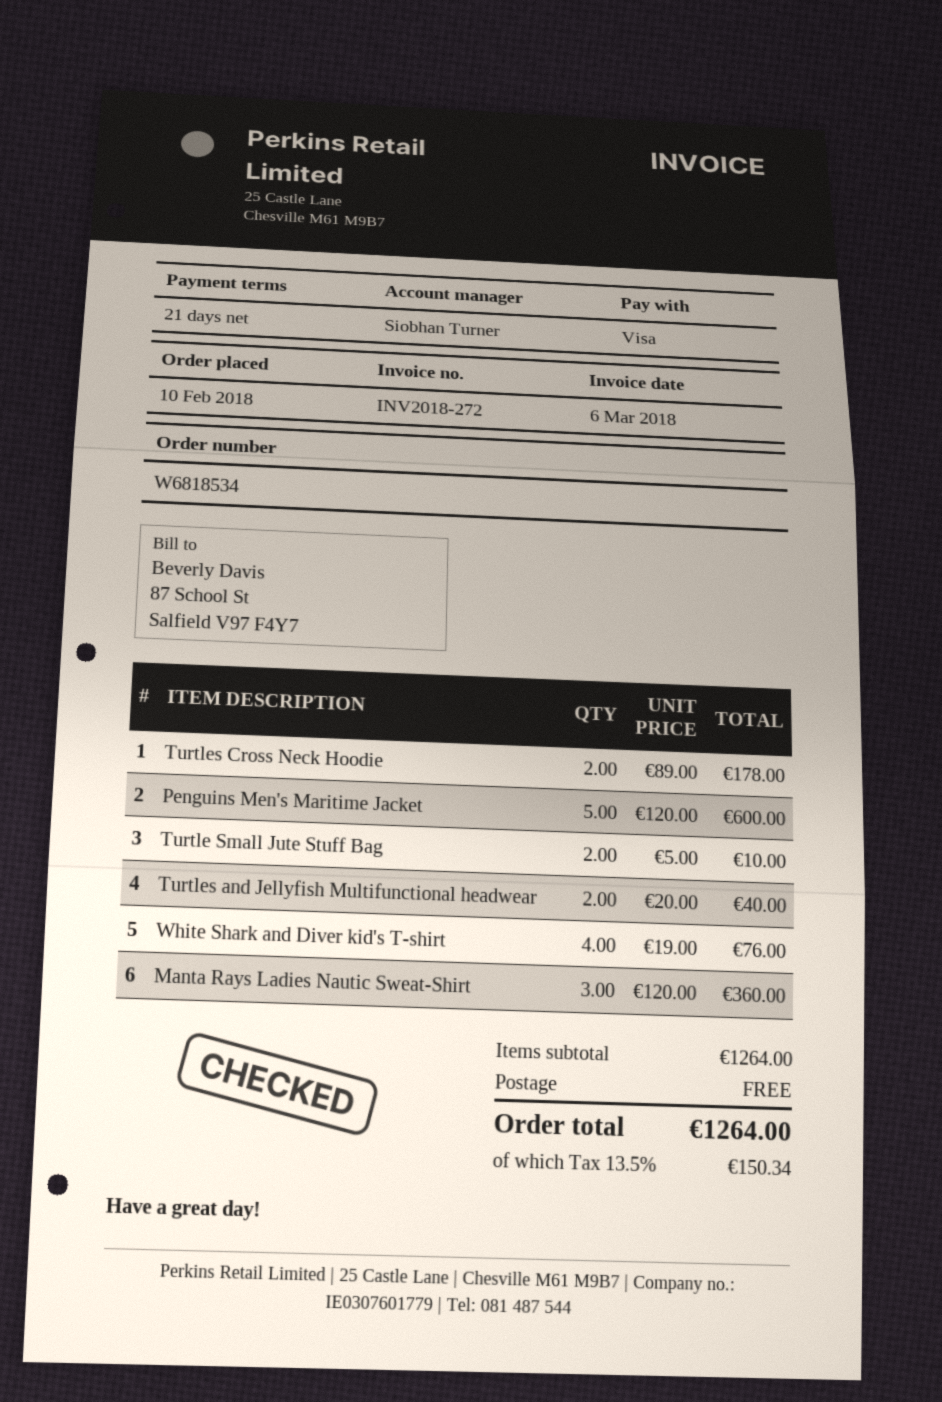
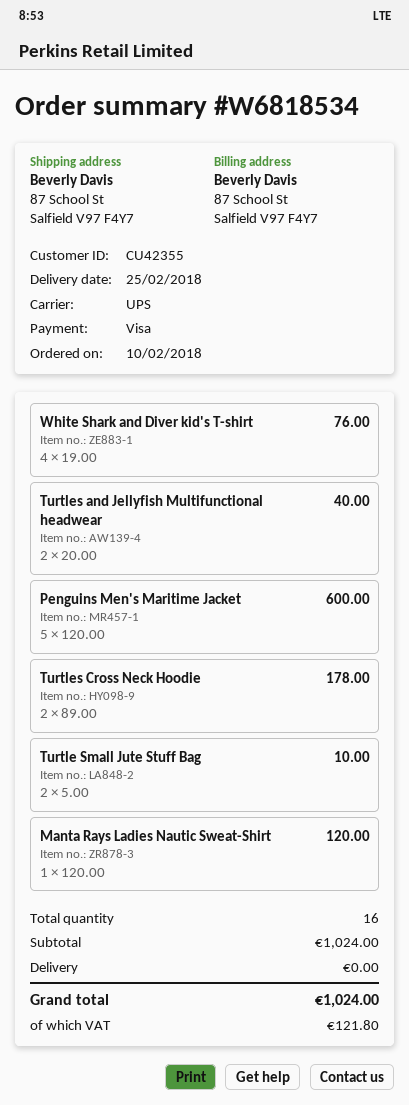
Manta Rays Ladies Nautic Sweat-Shirt: 3 x 120.00 = 360.00 -> 1 x 120.00 = 120.00
subtotal: 1264.00 -> 1024.00
tax: 150.34 -> 121.80
total: 1264.00 -> 1024.00

